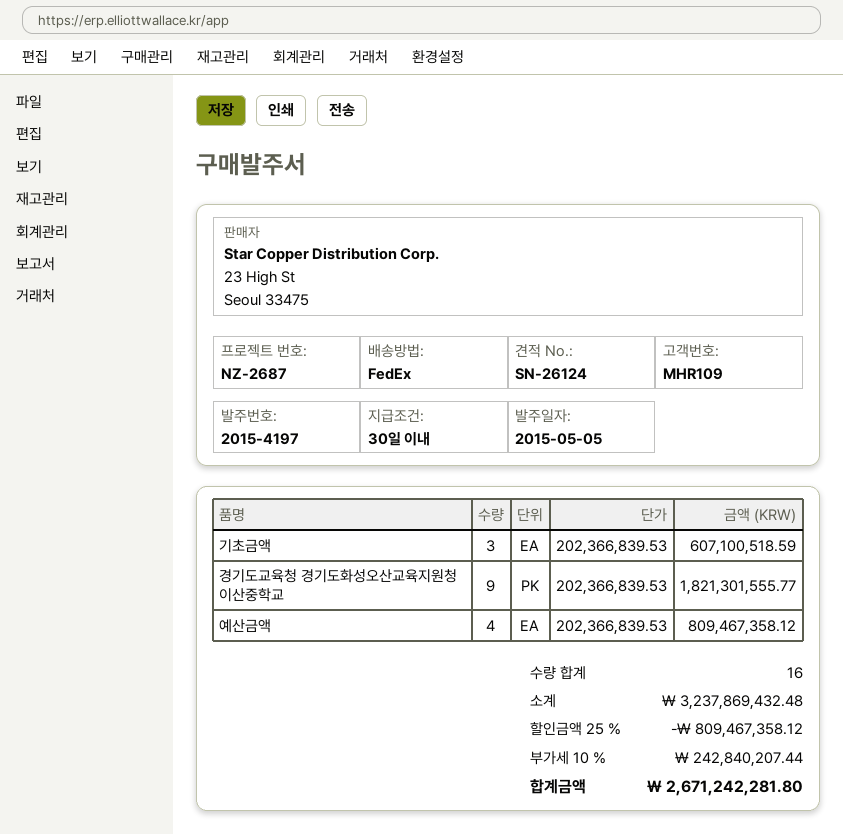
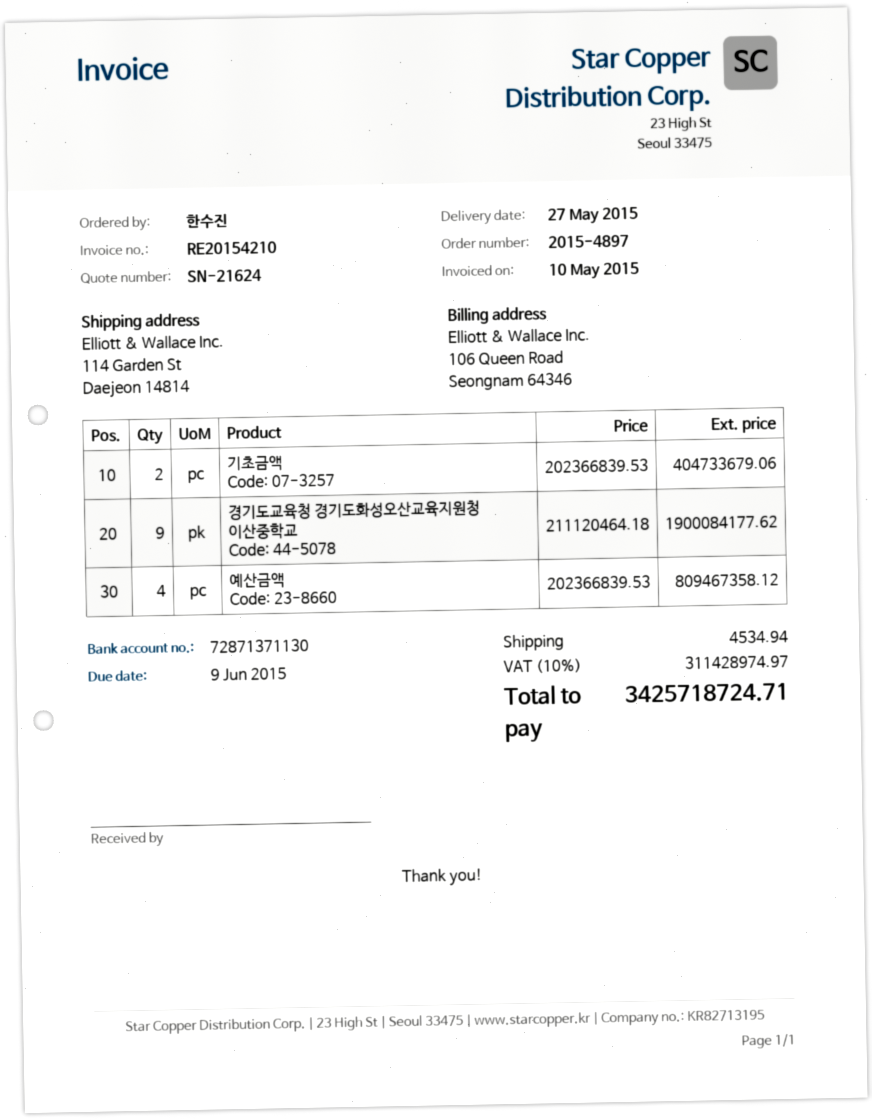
quote number: SN-26124 -> SN-21624
order number: 2015-4197 -> 2015-4897
기초금액: 3 x 202366839.53 = 607100518.59 -> 2 x 202366839.53 = 404733679.06
경기도교육청 경기도화성오산교육지원청 이산중학교: 9 x 202366839.53 = 1821301555.77 -> 9 x 211120464.18 = 1900084177.62
discount: 25% = 809467358.12 -> none
shipping: none -> 4534.94
tax: 10% = 242840207.44 -> 10% = 311428974.97
total: 2671242281.80 -> 3425718724.71

